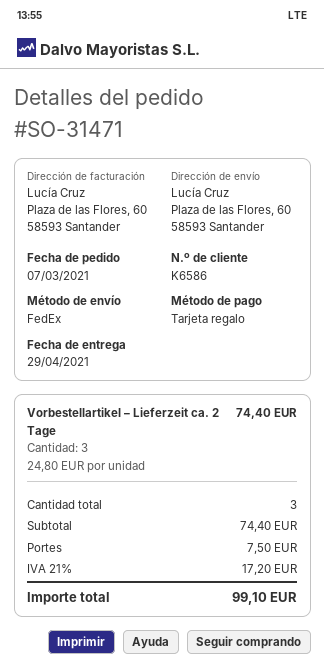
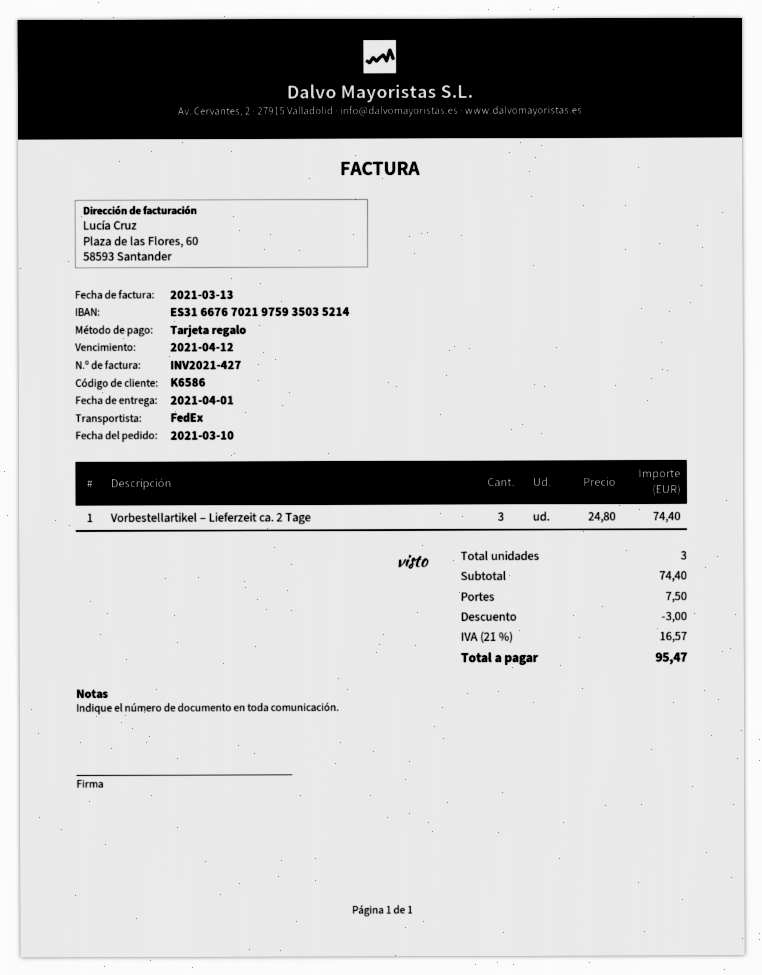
order date: 2021-03-07 -> 2021-03-10
delivery date: 2021-04-29 -> 2021-04-01
discount: none -> 3.00
tax: 21% = 17.20 -> 21% = 16.57
total: 99.10 -> 95.47

